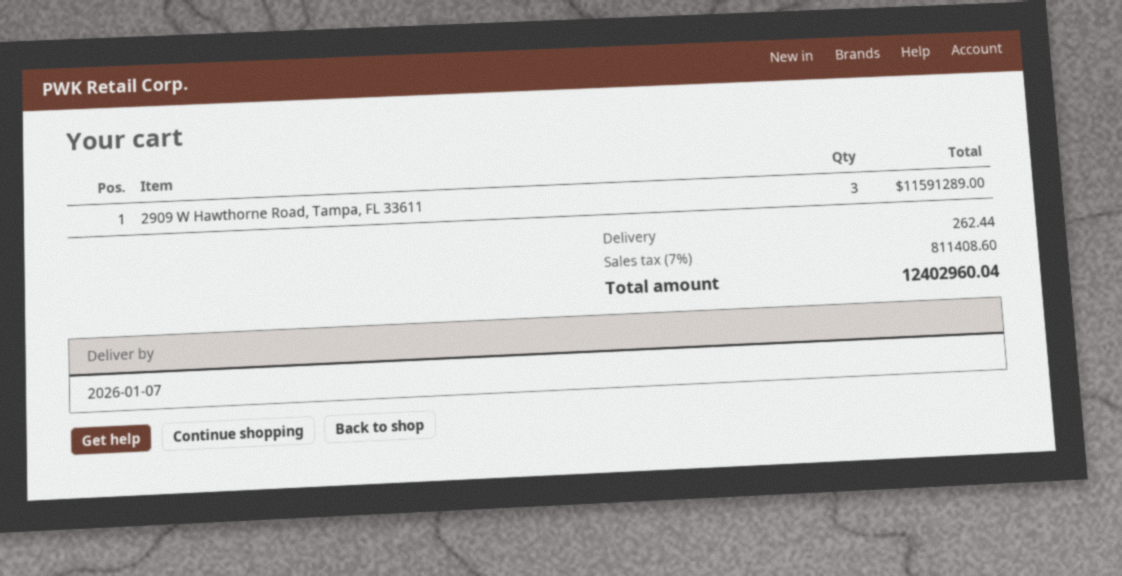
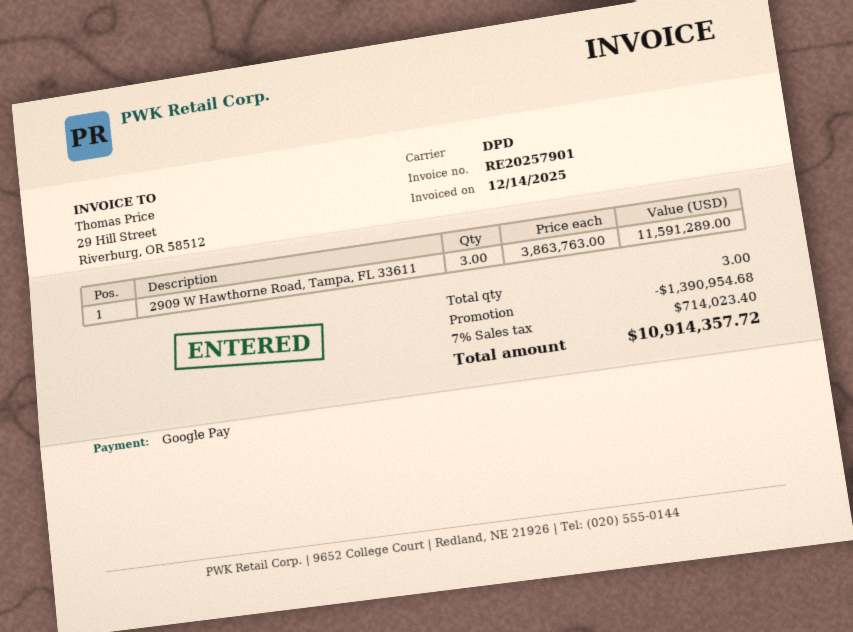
discount: none -> 1390954.68
shipping: 262.44 -> none
tax: 7% = 811408.60 -> 7% = 714023.40
total: 12402960.04 -> 10914357.72

